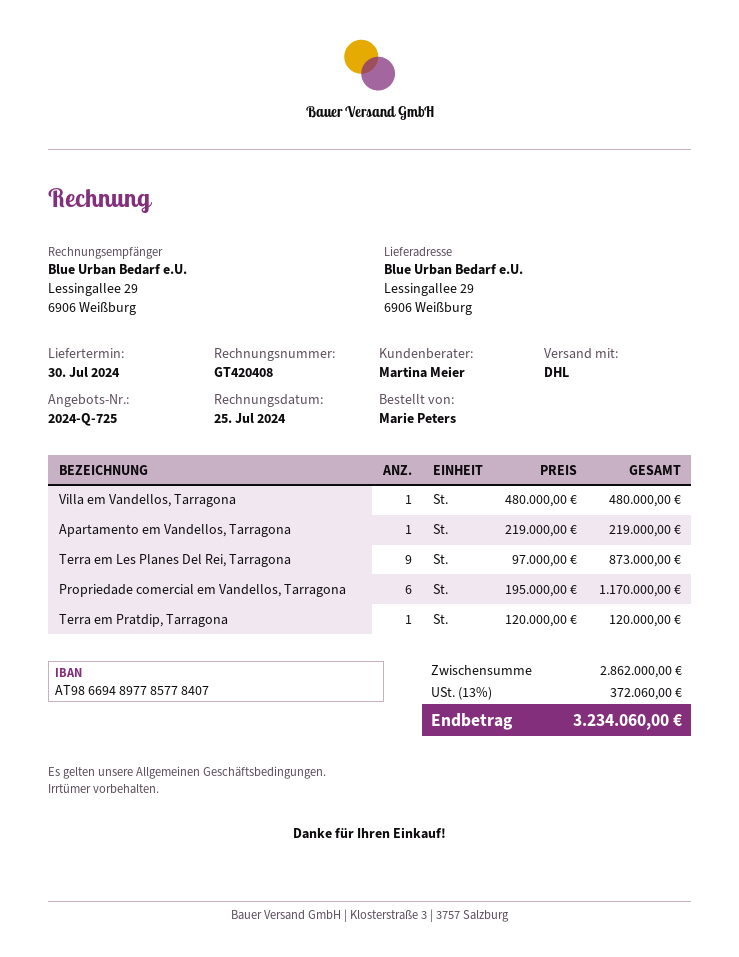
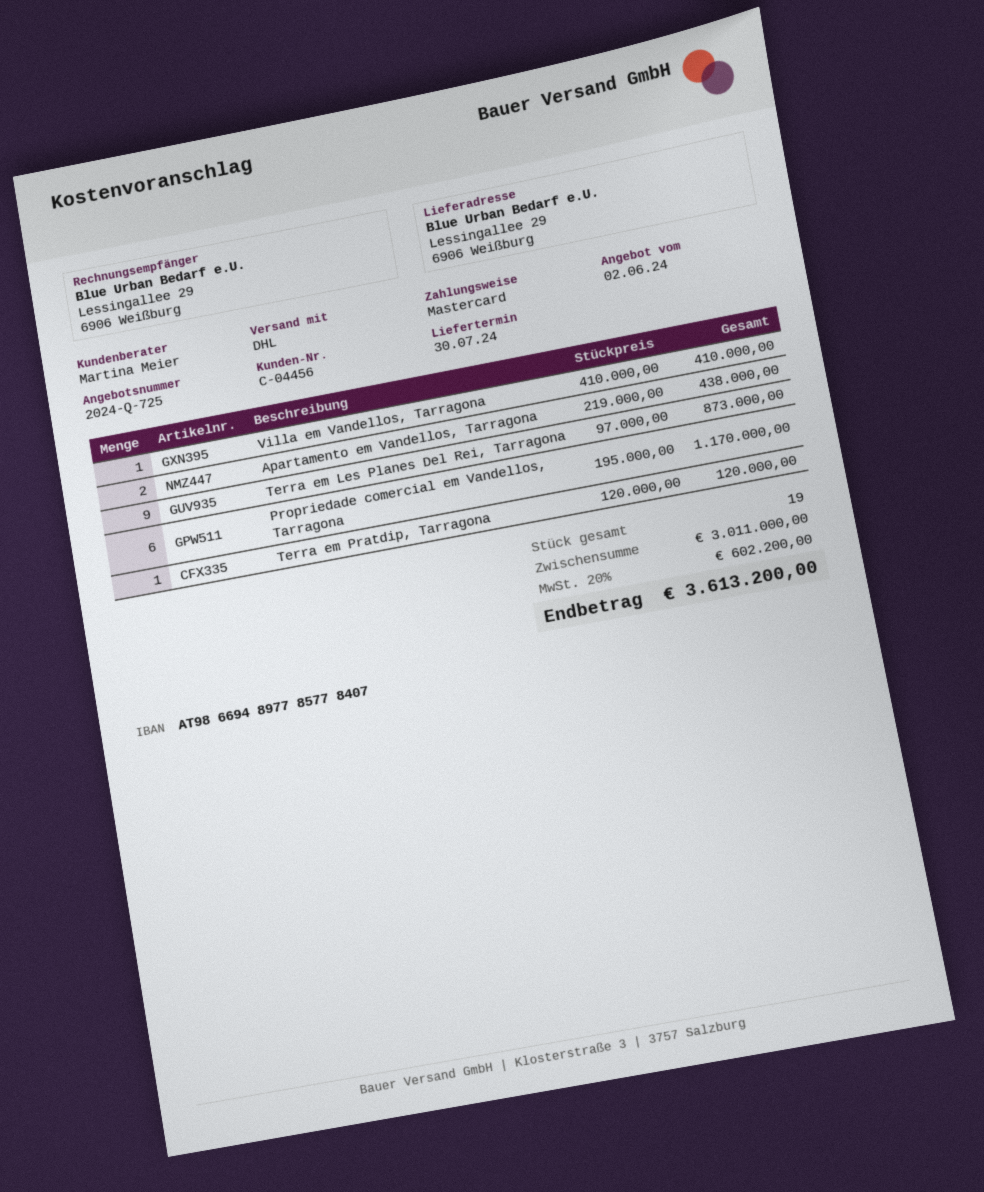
Villa em Vandellos, Tarragona: 1 x 480000.00 = 480000.00 -> 1 x 410000.00 = 410000.00
Apartamento em Vandellos, Tarragona: 1 x 219000.00 = 219000.00 -> 2 x 219000.00 = 438000.00
subtotal: 2862000.00 -> 3011000.00
tax: 13% = 372060.00 -> 20% = 602200.00
total: 3234060.00 -> 3613200.00

